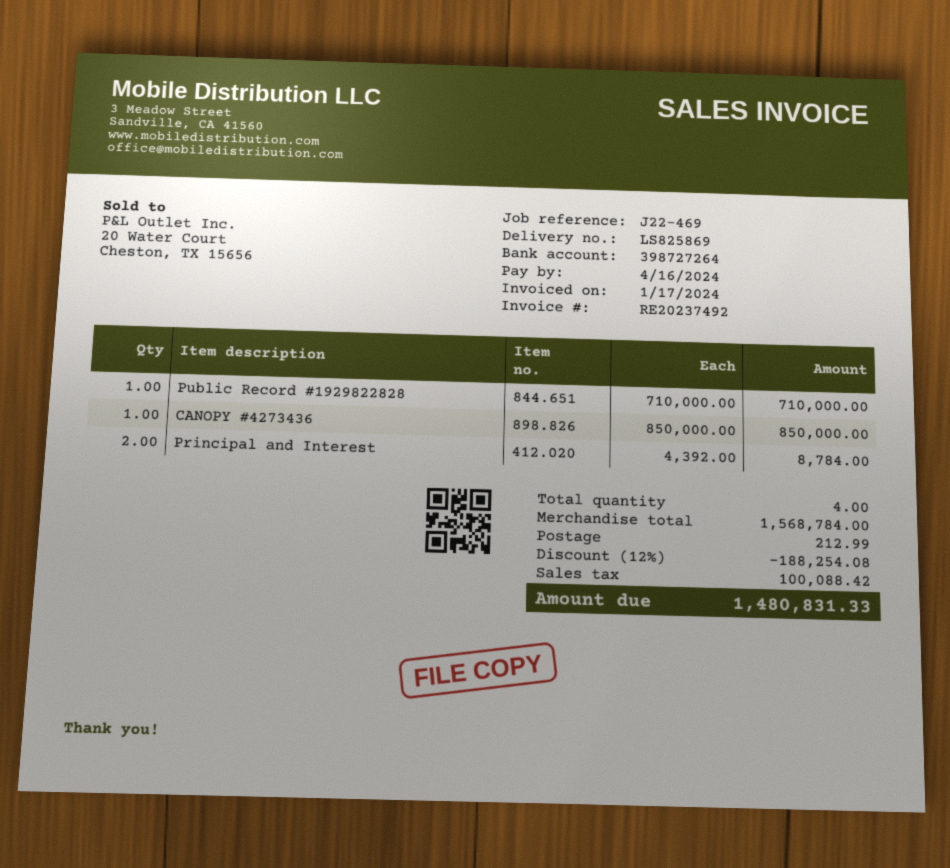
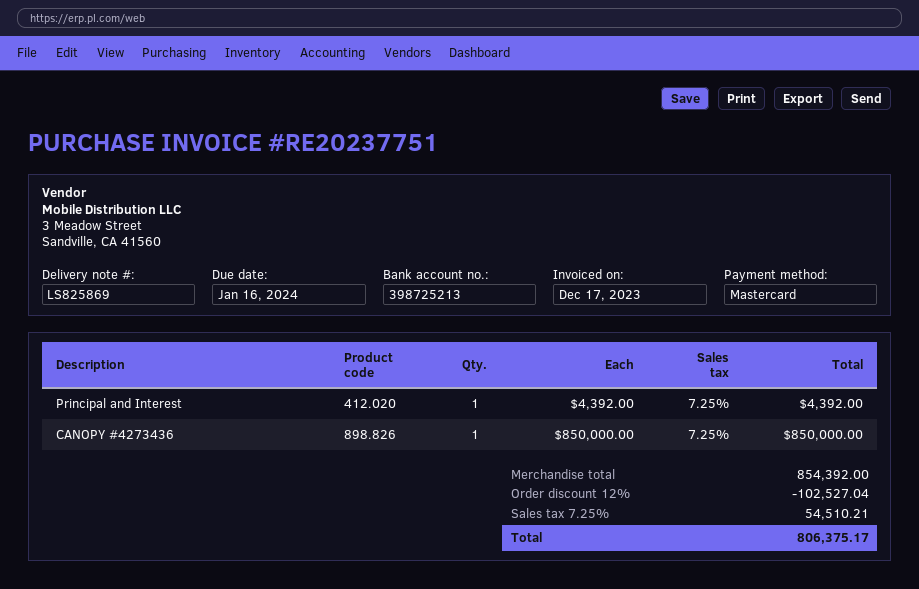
invoice number: RE20237492 -> RE20237751
invoice date: 2024-01-17 -> 2023-12-17
due date: 2024-04-16 -> 2024-01-16
bank account: 398727264 -> 398725213
Public Record #1929822828: 1 x 710000.00 = 710000.00 -> none
Principal and Interest: 2 x 4392.00 = 8784.00 -> 1 x 4392.00 = 4392.00
subtotal: 1568784.00 -> 854392.00
discount: 12% = 188254.08 -> 12% = 102527.04
shipping: 212.99 -> none
tax: 100088.42 -> 54510.21
total: 1480831.33 -> 806375.17

